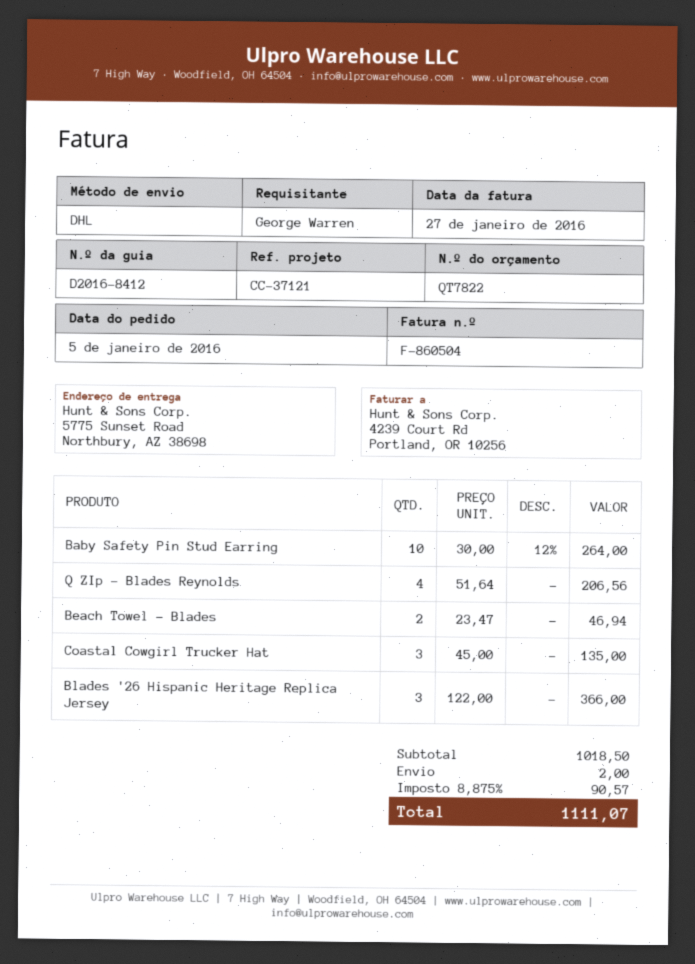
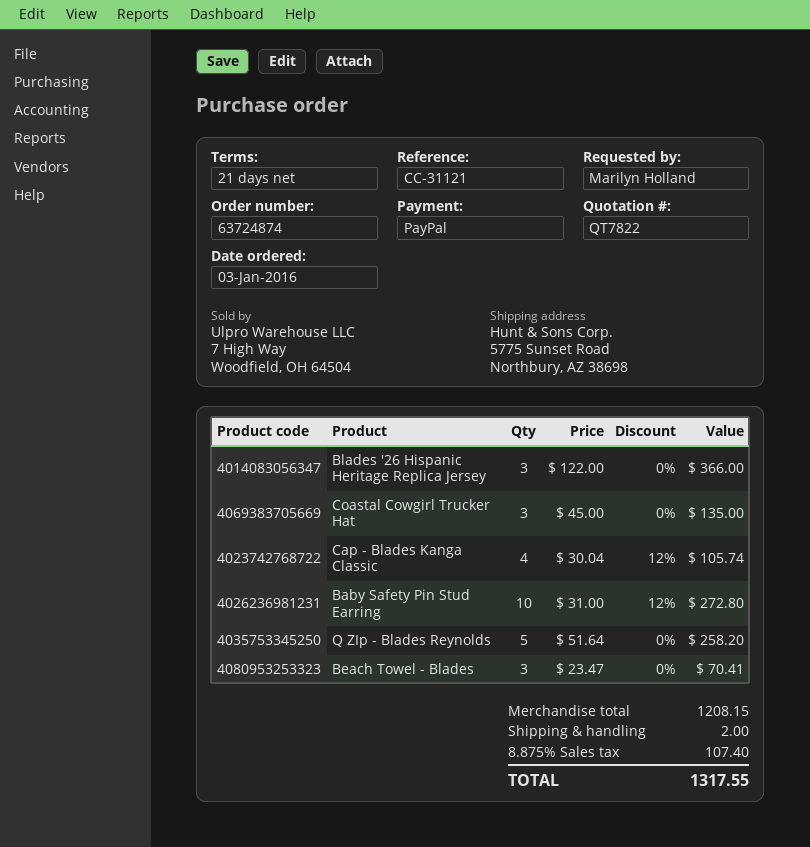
order date: 2016-01-05 -> 2016-01-03
reference: CC-37121 -> CC-31121
ordered by: George Warren -> Marilyn Holland
Baby Safety Pin Stud Earring: 10 x 30.00 - 12% = 264.00 -> 10 x 31.00 - 12% = 272.80
Q ZIp - Blades Reynolds: 4 x 51.64 = 206.56 -> 5 x 51.64 = 258.20
Beach Towel - Blades: 2 x 23.47 = 46.94 -> 3 x 23.47 = 70.41
Cap - Blades Kanga Classic: none -> 4 x 30.04 - 12% = 105.74
subtotal: 1018.50 -> 1208.15
tax: 8.875% = 90.57 -> 8.875% = 107.40
total: 1111.07 -> 1317.55

